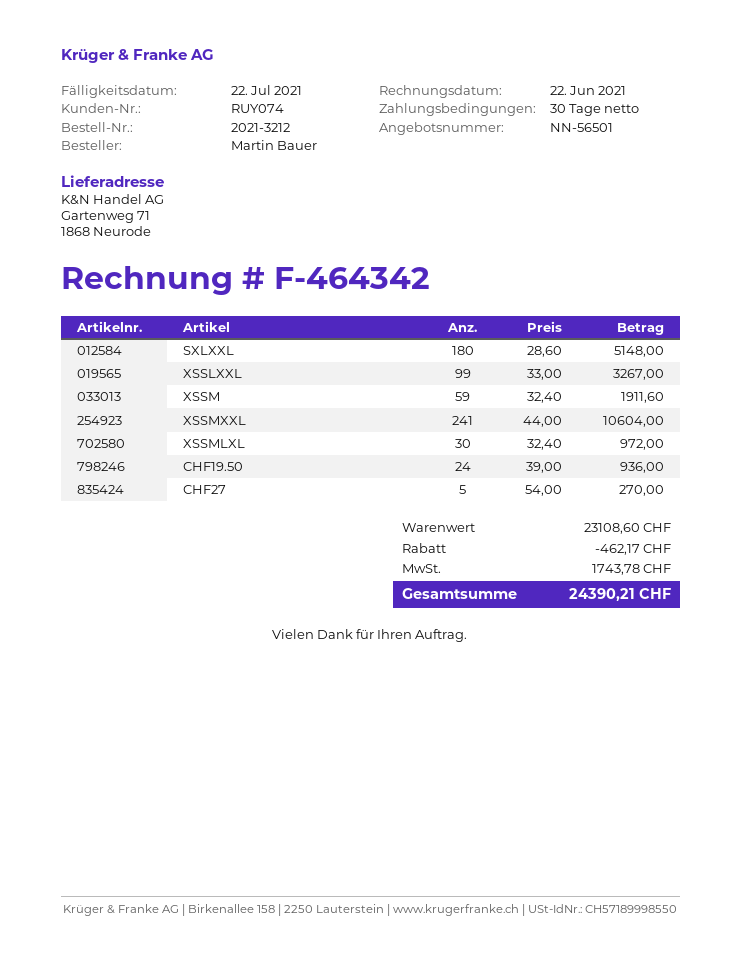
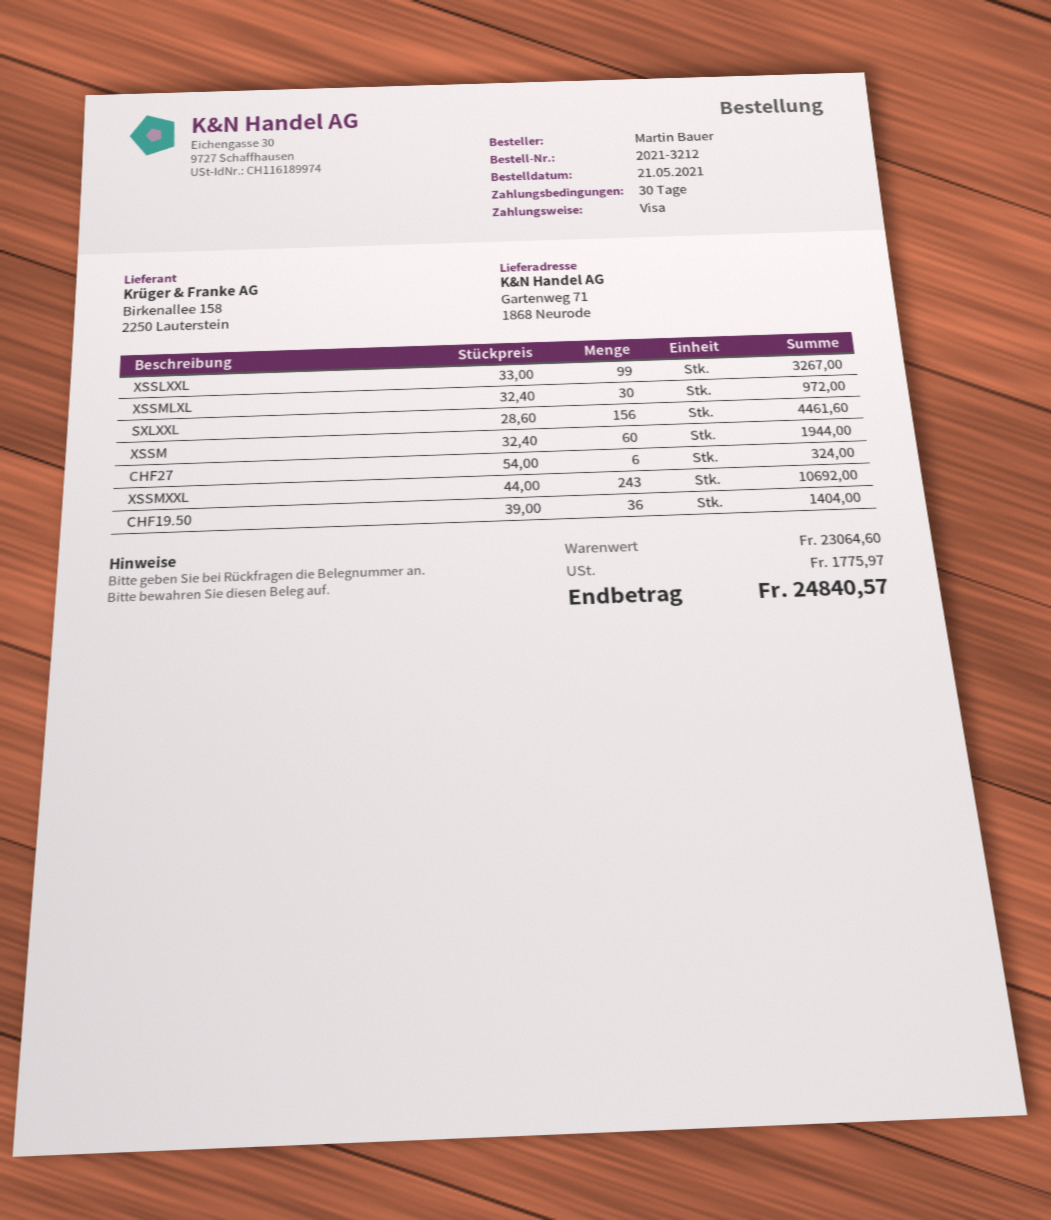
SXLXXL: 180 x 28.60 = 5148.00 -> 156 x 28.60 = 4461.60
XSSM: 59 x 32.40 = 1911.60 -> 60 x 32.40 = 1944.00
XSSMXXL: 241 x 44.00 = 10604.00 -> 243 x 44.00 = 10692.00
CHF19.50: 24 x 39.00 = 936.00 -> 36 x 39.00 = 1404.00
CHF27: 5 x 54.00 = 270.00 -> 6 x 54.00 = 324.00
subtotal: 23108.60 -> 23064.60
discount: 462.17 -> none
tax: 1743.78 -> 1775.97
total: 24390.21 -> 24840.57

